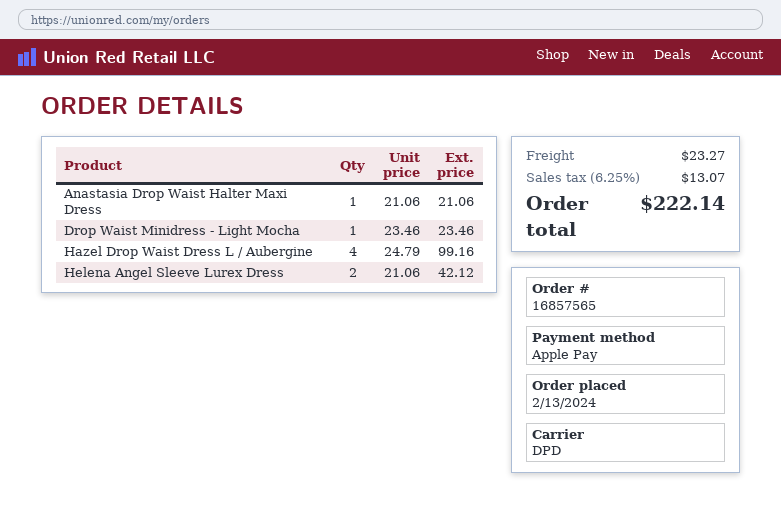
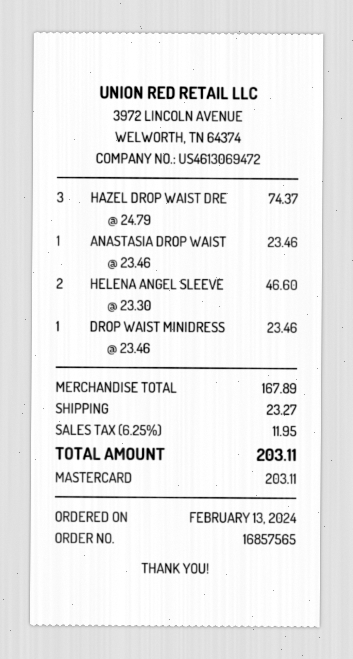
payment method: Apple Pay -> Mastercard
Anastasia Drop Waist Halter Maxi Dress: 1 x 21.06 = 21.06 -> 1 x 23.46 = 23.46
Hazel Drop Waist Dress L / Aubergine: 4 x 24.79 = 99.16 -> 3 x 24.79 = 74.37
Helena Angel Sleeve Lurex Dress: 2 x 21.06 = 42.12 -> 2 x 23.30 = 46.60
tax: 6.25% = 13.07 -> 6.25% = 11.95
total: 222.14 -> 203.11

